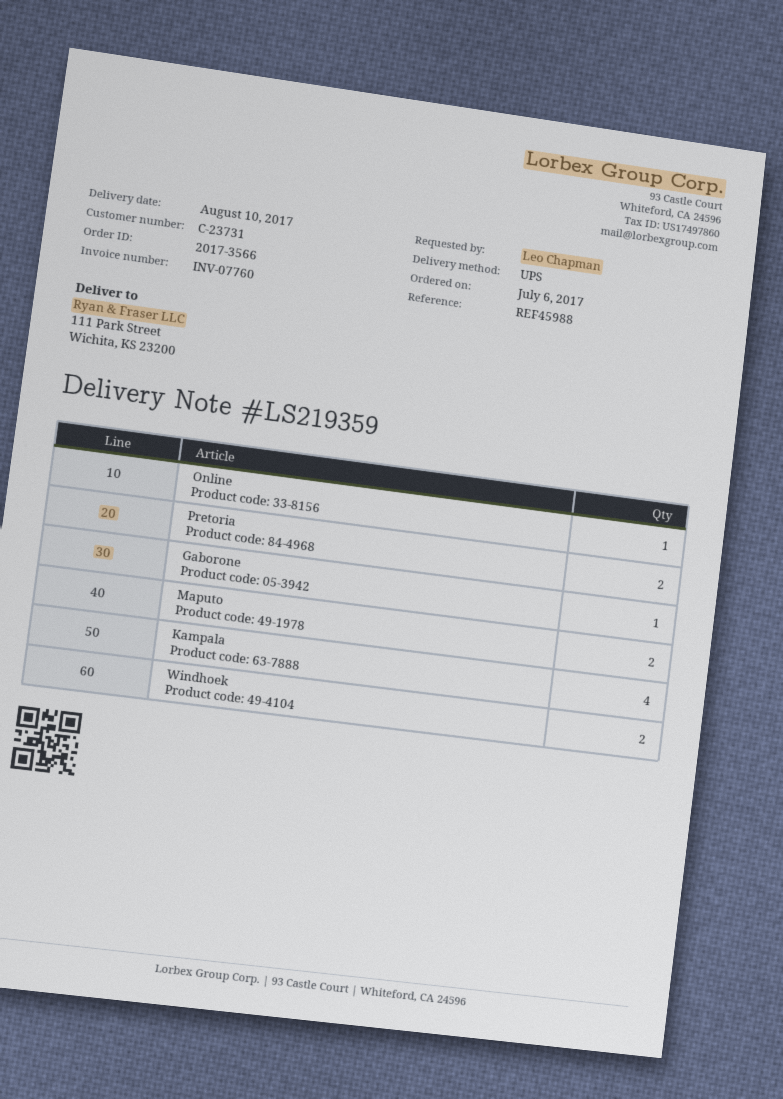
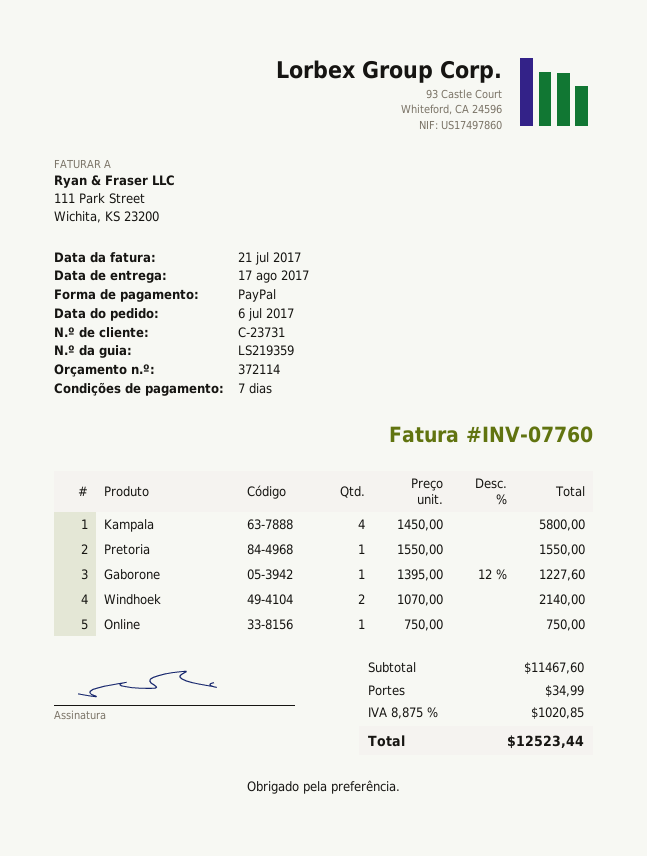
delivery date: 2017-08-10 -> 2017-08-17
Pretoria: 2 -> 1
Maputo: 2 -> none

